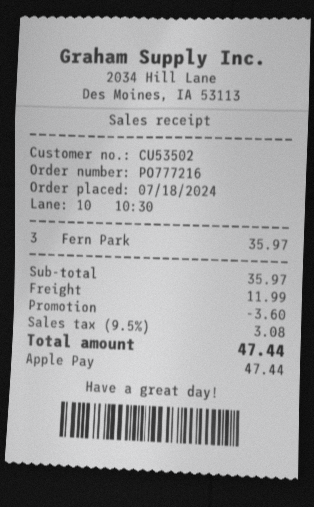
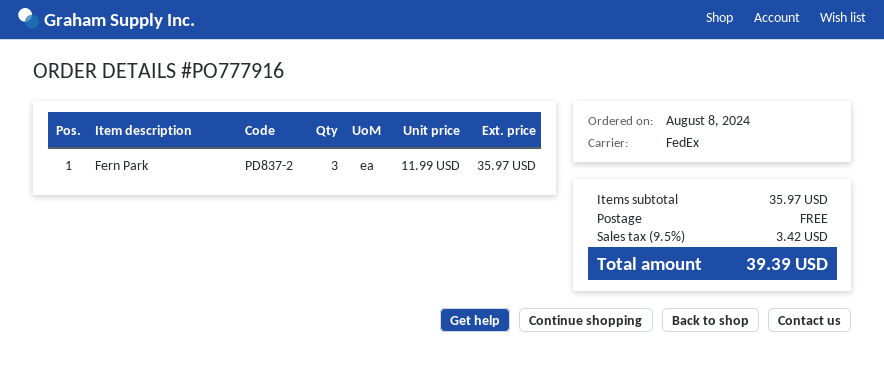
order number: PO777216 -> PO777916
order date: 2024-07-18 -> 2024-08-08
discount: 3.60 -> none
shipping: 11.99 -> 0.00
tax: 9.5% = 3.08 -> 9.5% = 3.42
total: 47.44 -> 39.39

